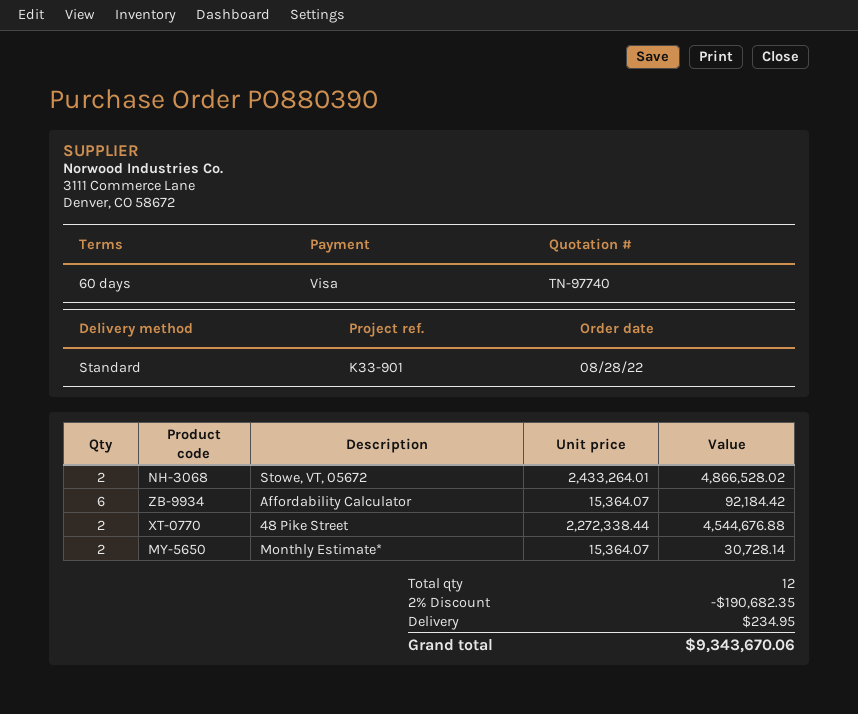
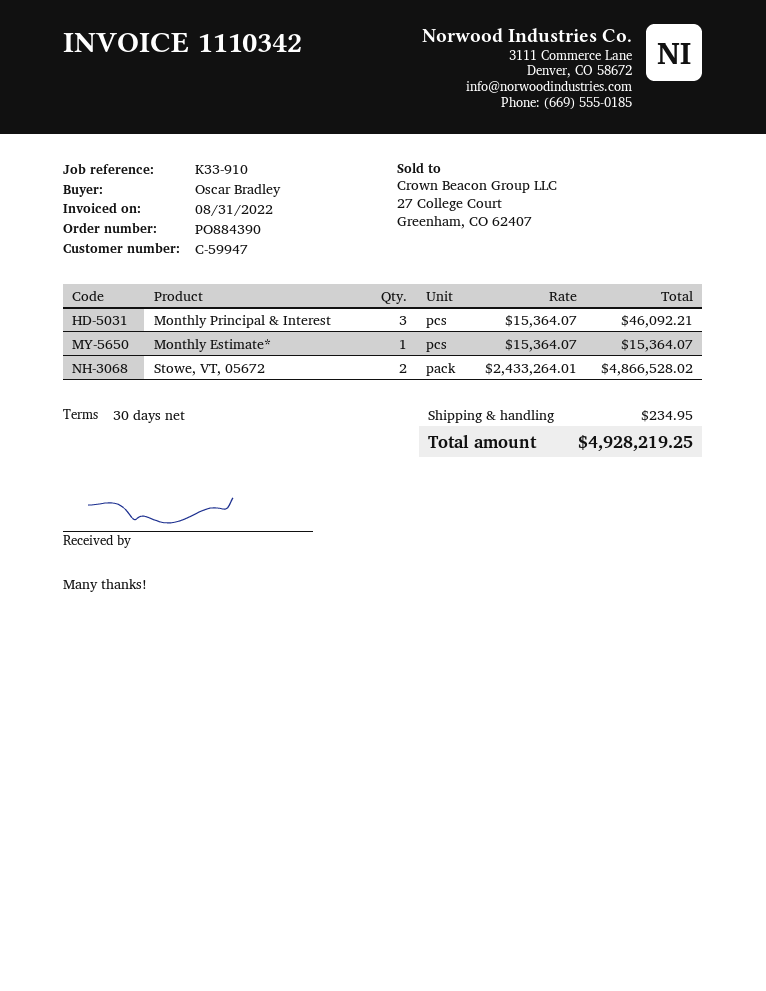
order number: PO880390 -> PO884390
payment terms: 60 days -> 30 days
reference: K33-901 -> K33-910
Affordability Calculator: 6 x 15364.07 = 92184.42 -> none
48 Pike Street: 2 x 2272338.44 = 4544676.88 -> none
Monthly Estimate*: 2 x 15364.07 = 30728.14 -> 1 x 15364.07 = 15364.07
Monthly Principal & Interest: none -> 3 x 15364.07 = 46092.21
discount: 2% = 190682.35 -> none
total: 9343670.06 -> 4928219.25

